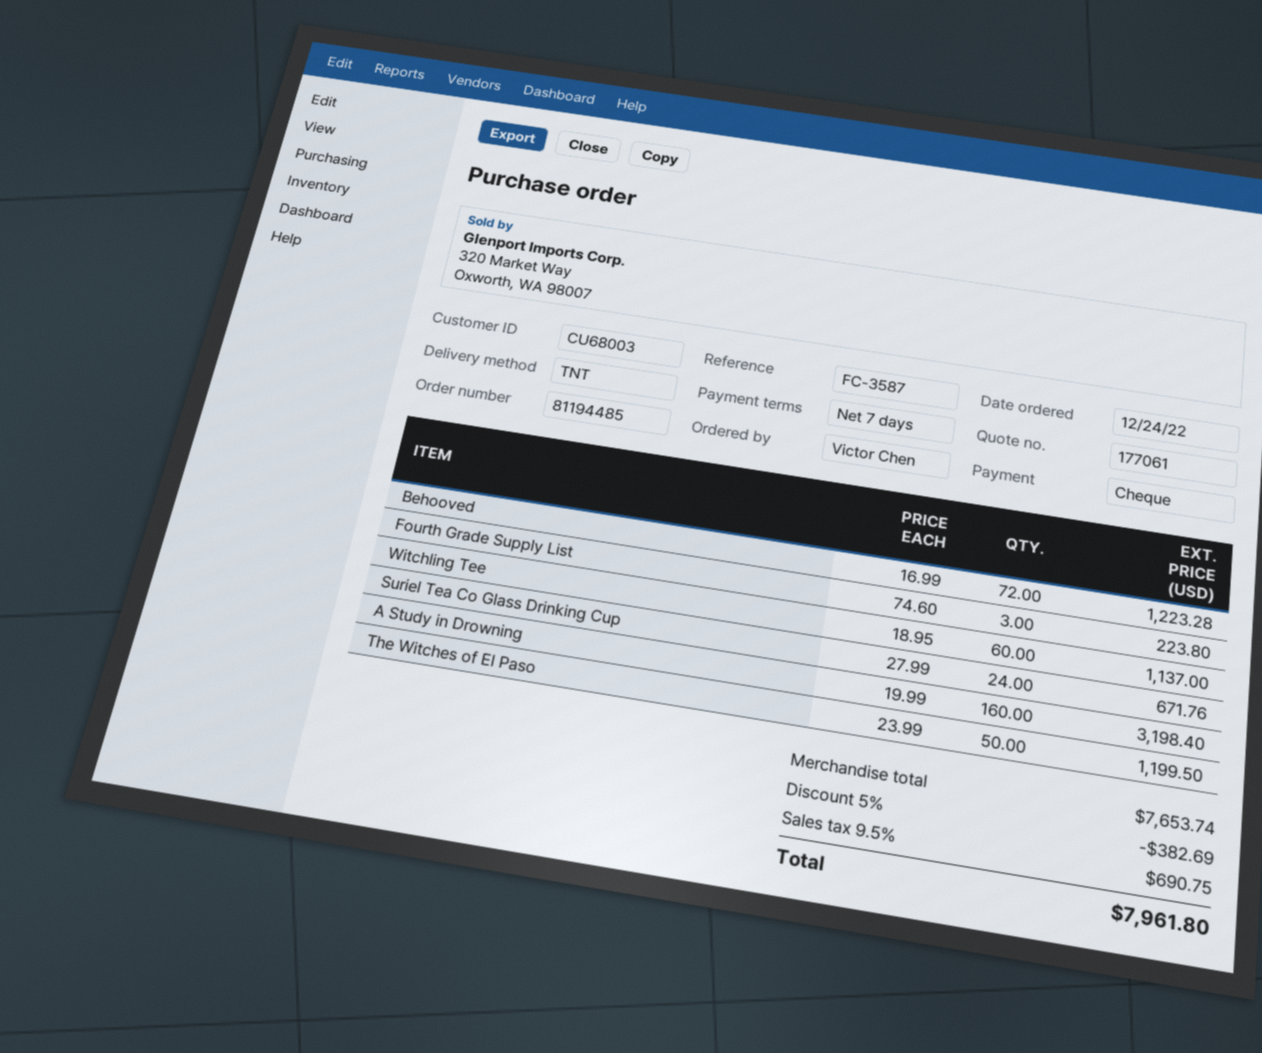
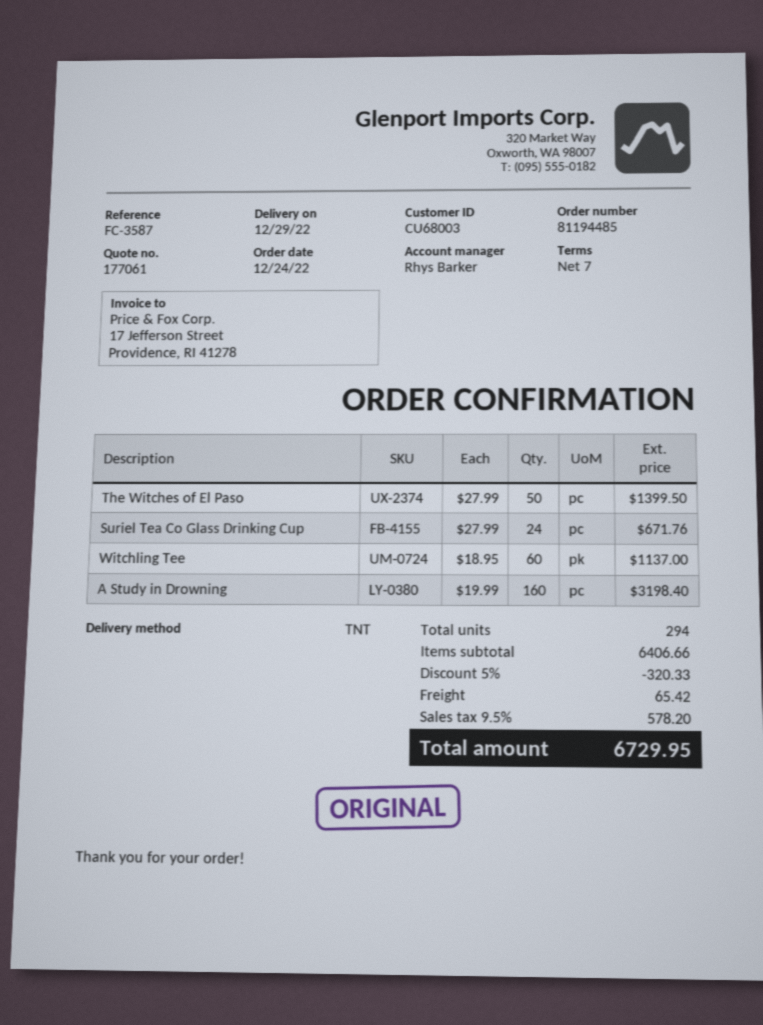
Behooved: 72 x 16.99 = 1223.28 -> none
Fourth Grade Supply List: 3 x 74.60 = 223.80 -> none
The Witches of El Paso: 50 x 23.99 = 1199.50 -> 50 x 27.99 = 1399.50
subtotal: 7653.74 -> 6406.66
discount: 5% = 382.69 -> 5% = 320.33
shipping: none -> 65.42
tax: 9.5% = 690.75 -> 9.5% = 578.20
total: 7961.80 -> 6729.95

